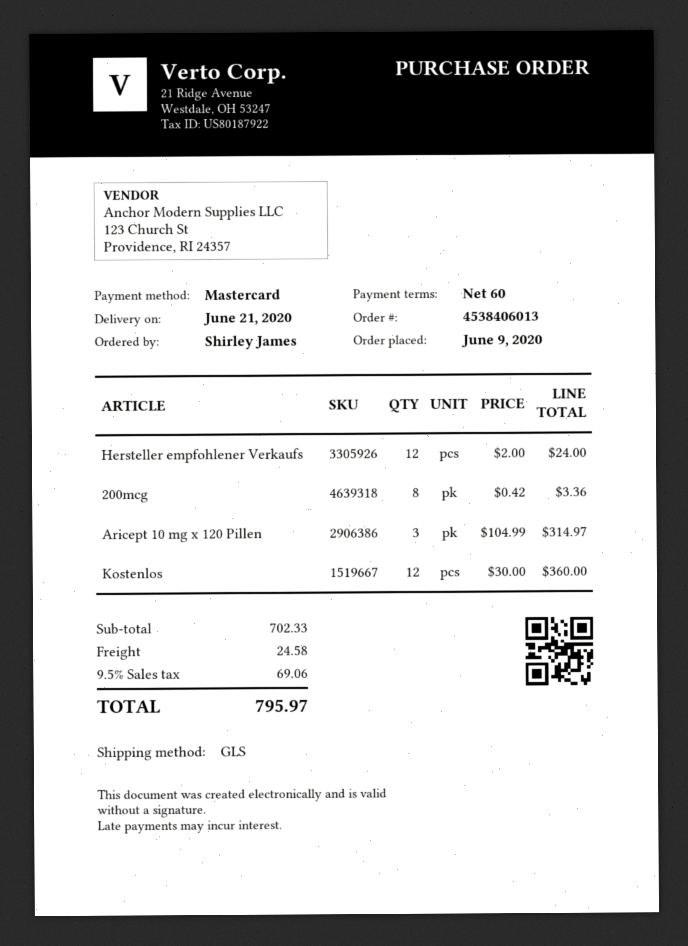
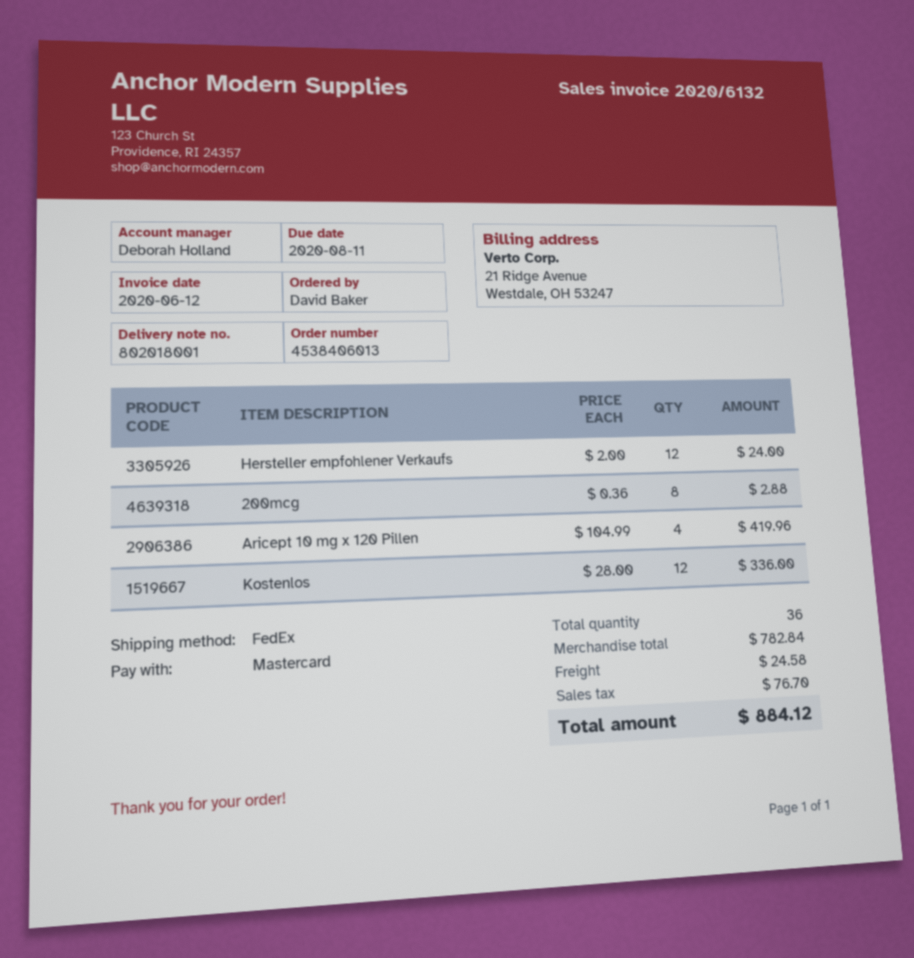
ordered by: Shirley James -> David Baker
shipping method: GLS -> FedEx
200mcg: 8 x 0.42 = 3.36 -> 8 x 0.36 = 2.88
Aricept 10 mg x 120 Pillen: 3 x 104.99 = 314.97 -> 4 x 104.99 = 419.96
Kostenlos: 12 x 30.00 = 360.00 -> 12 x 28.00 = 336.00
subtotal: 702.33 -> 782.84
tax: 69.06 -> 76.70
total: 795.97 -> 884.12

